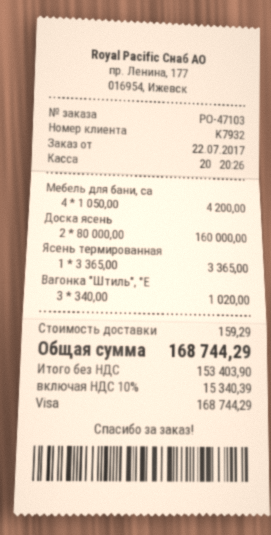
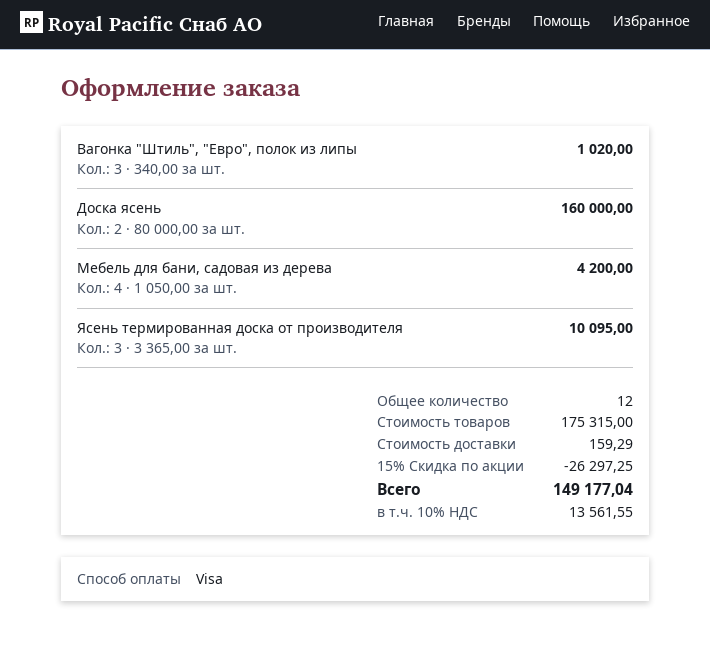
Ясень термированная: 1 x 3365.00 = 3365.00 -> 3 x 3365.00 = 10095.00
discount: none -> 15% = 26297.25
tax: 10% = 15340.39 -> 10% = 13561.55
total: 168744.29 -> 149177.04

